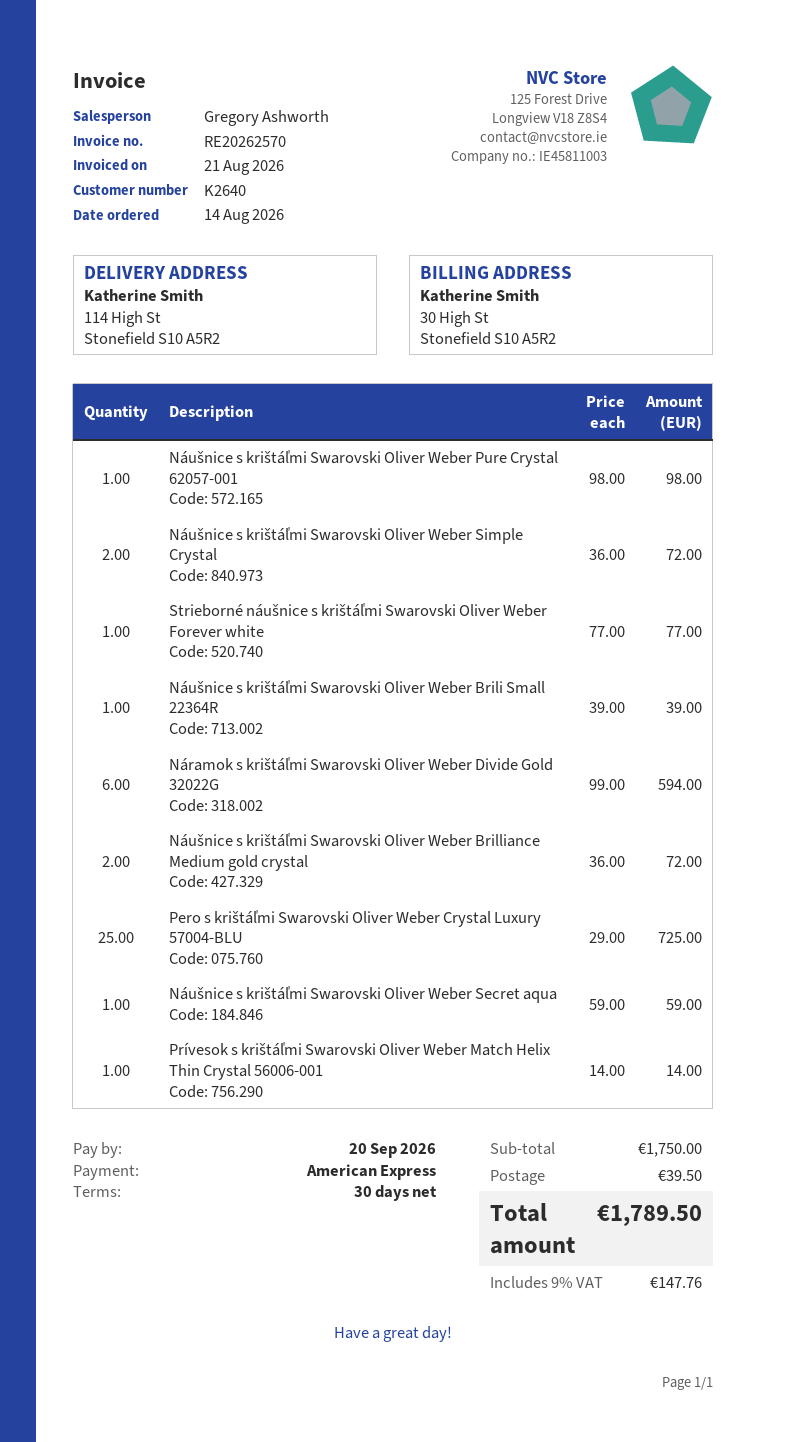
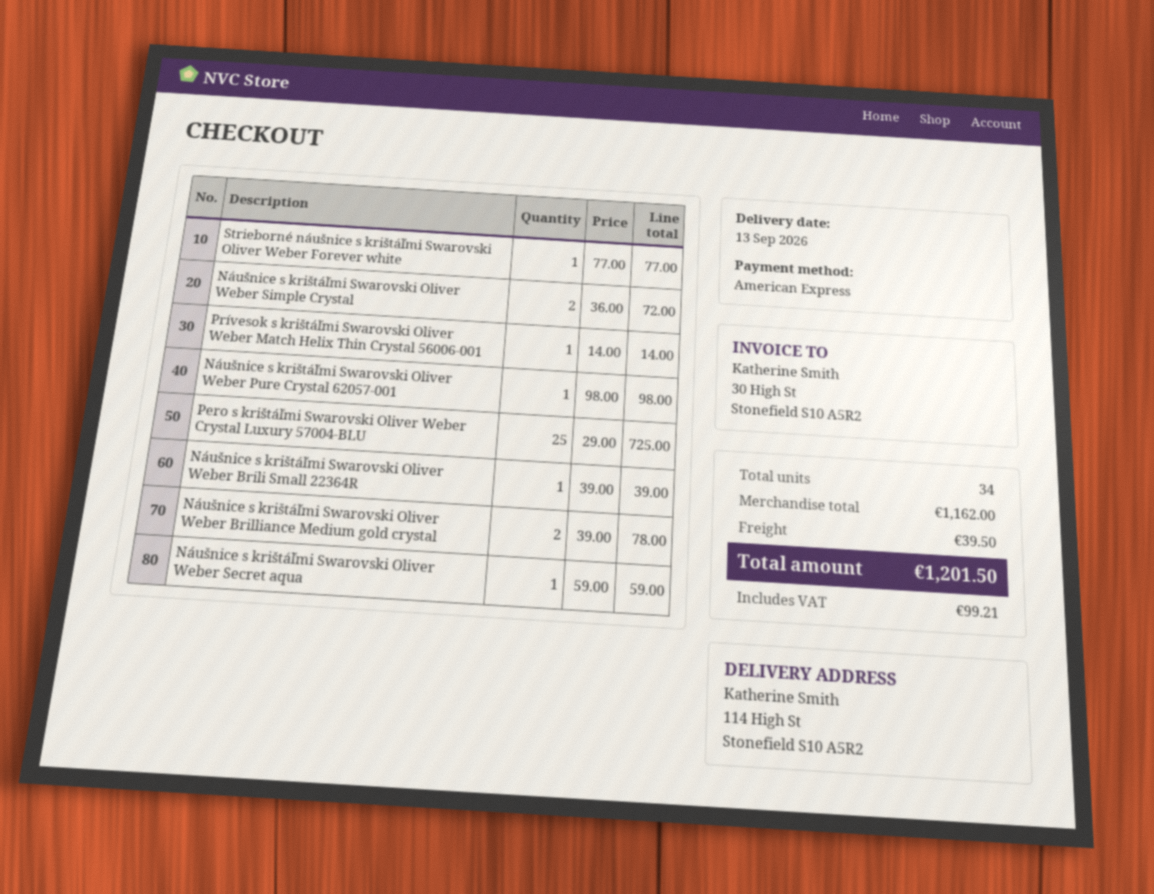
Náramok s krištáľmi Swarovski Oliver Weber Divide Gold 32022G: 6 x 99.00 = 594.00 -> none
Náušnice s krištáľmi Swarovski Oliver Weber Brilliance Medium gold crystal: 2 x 36.00 = 72.00 -> 2 x 39.00 = 78.00
subtotal: 1750.00 -> 1162.00
tax: 147.76 -> 99.21
total: 1789.50 -> 1201.50

